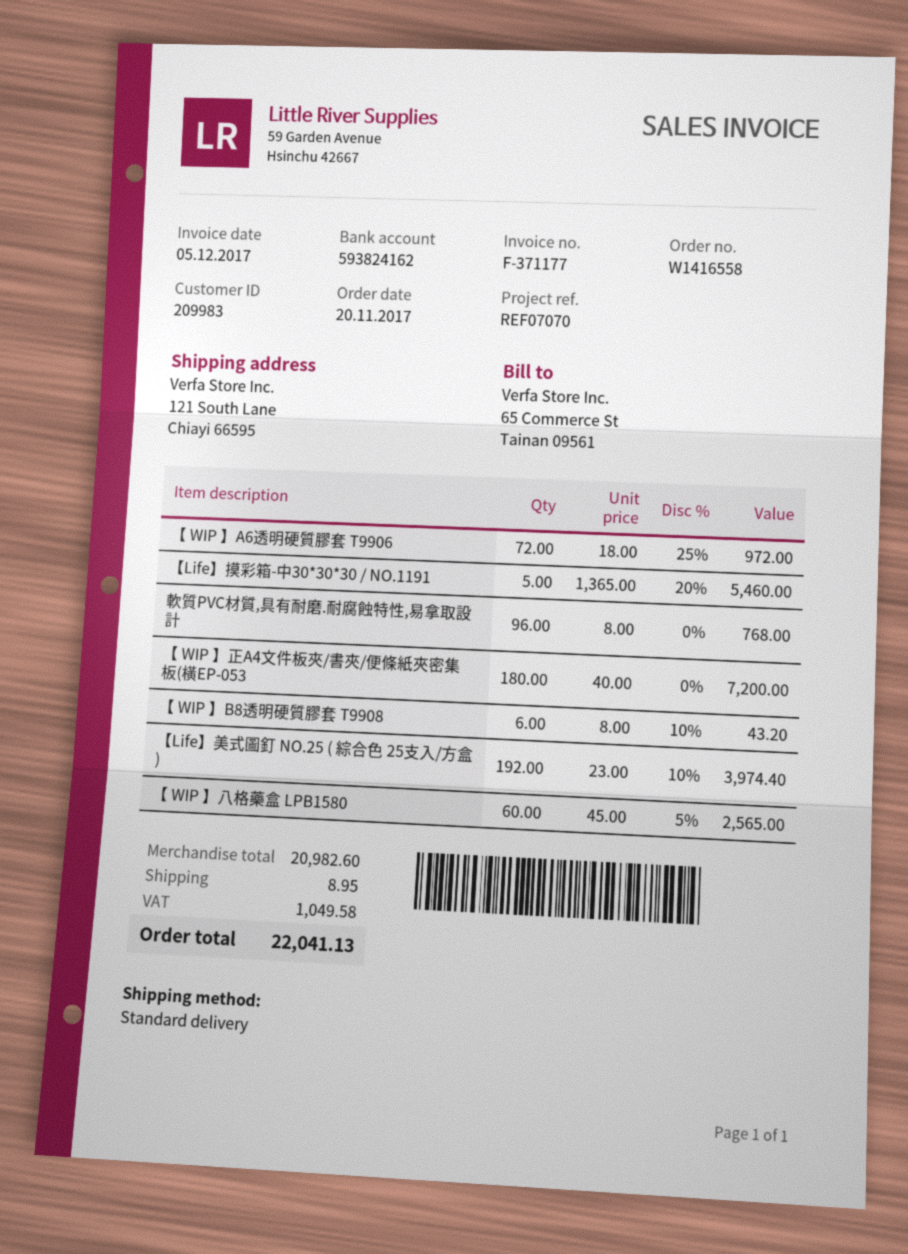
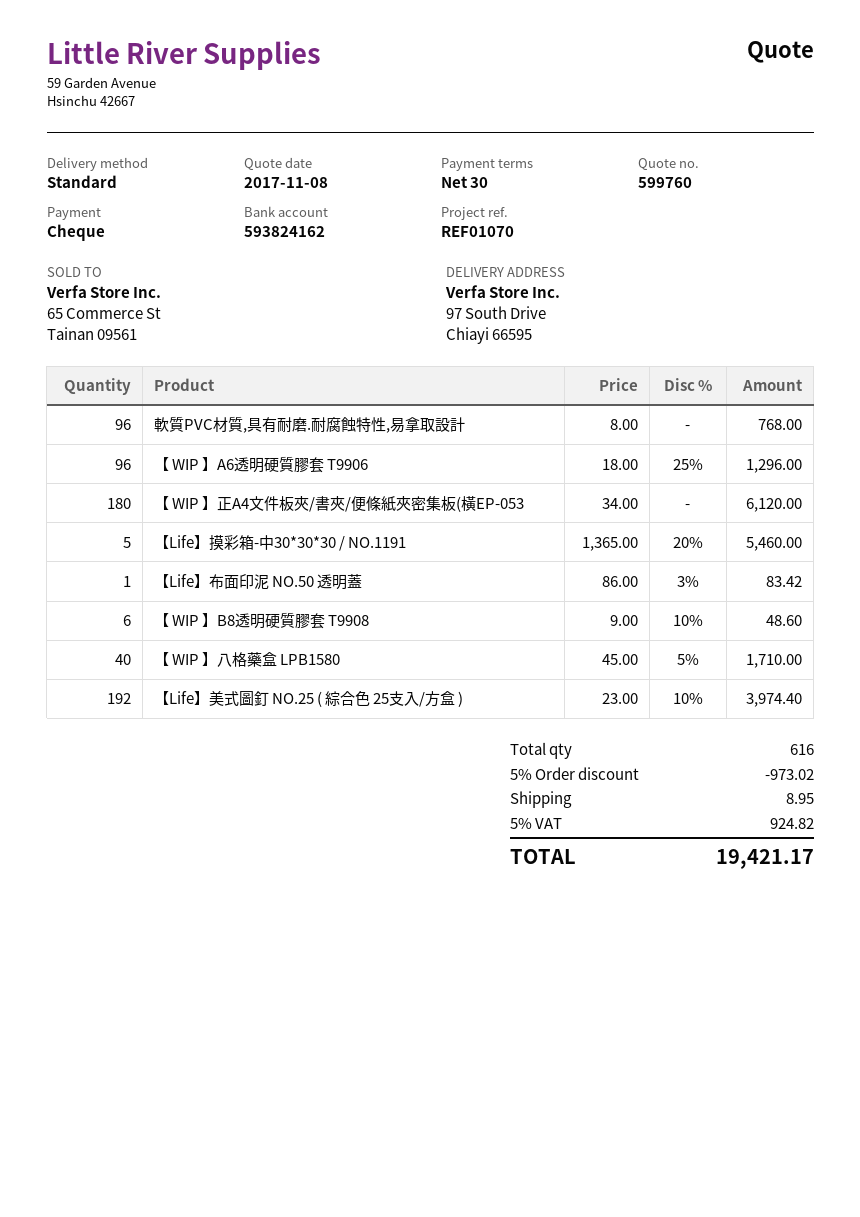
reference: REF07070 -> REF01070
ship to: 121 South Lane, Chiayi 66595 -> 97 South Drive, Chiayi 66595
【 WIP 】A6透明硬質膠套 T9906: 72 x 18.00 - 25% = 972.00 -> 96 x 18.00 - 25% = 1296.00
【 WIP 】正A4文件板夾/書夾/便條紙夾密集板(橫EP-053: 180 x 40.00 = 7200.00 -> 180 x 34.00 = 6120.00
【 WIP 】B8透明硬質膠套 T9908: 6 x 8.00 - 10% = 43.20 -> 6 x 9.00 - 10% = 48.60
【 WIP 】八格藥盒 LPB1580: 60 x 45.00 - 5% = 2565.00 -> 40 x 45.00 - 5% = 1710.00
【Life】布面印泥 NO.50 透明蓋: none -> 1 x 86.00 - 3% = 83.42
discount: none -> 5% = 973.02
tax: 1049.58 -> 924.82
total: 22041.13 -> 19421.17

